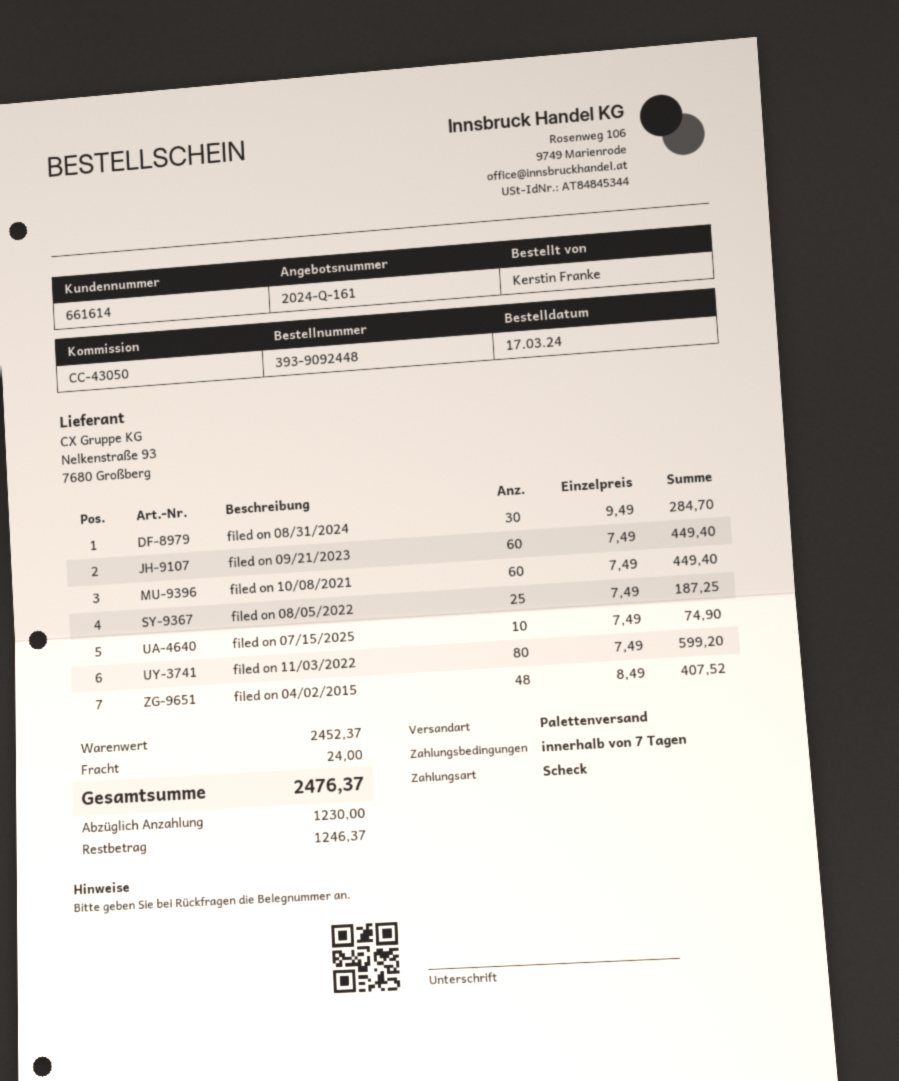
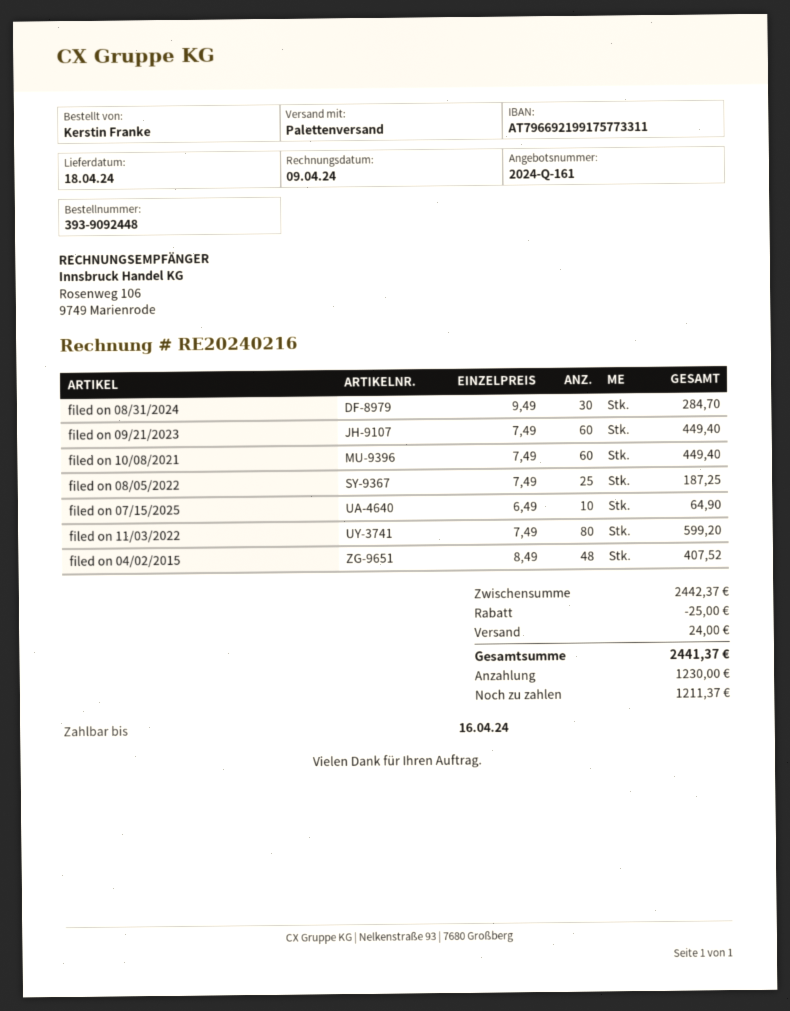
filed on 07/15/2025: 10 x 7.49 = 74.90 -> 10 x 6.49 = 64.90
subtotal: 2452.37 -> 2442.37
discount: none -> 25.00
total: 2476.37 -> 2441.37
balance: 1246.37 -> 1211.37

